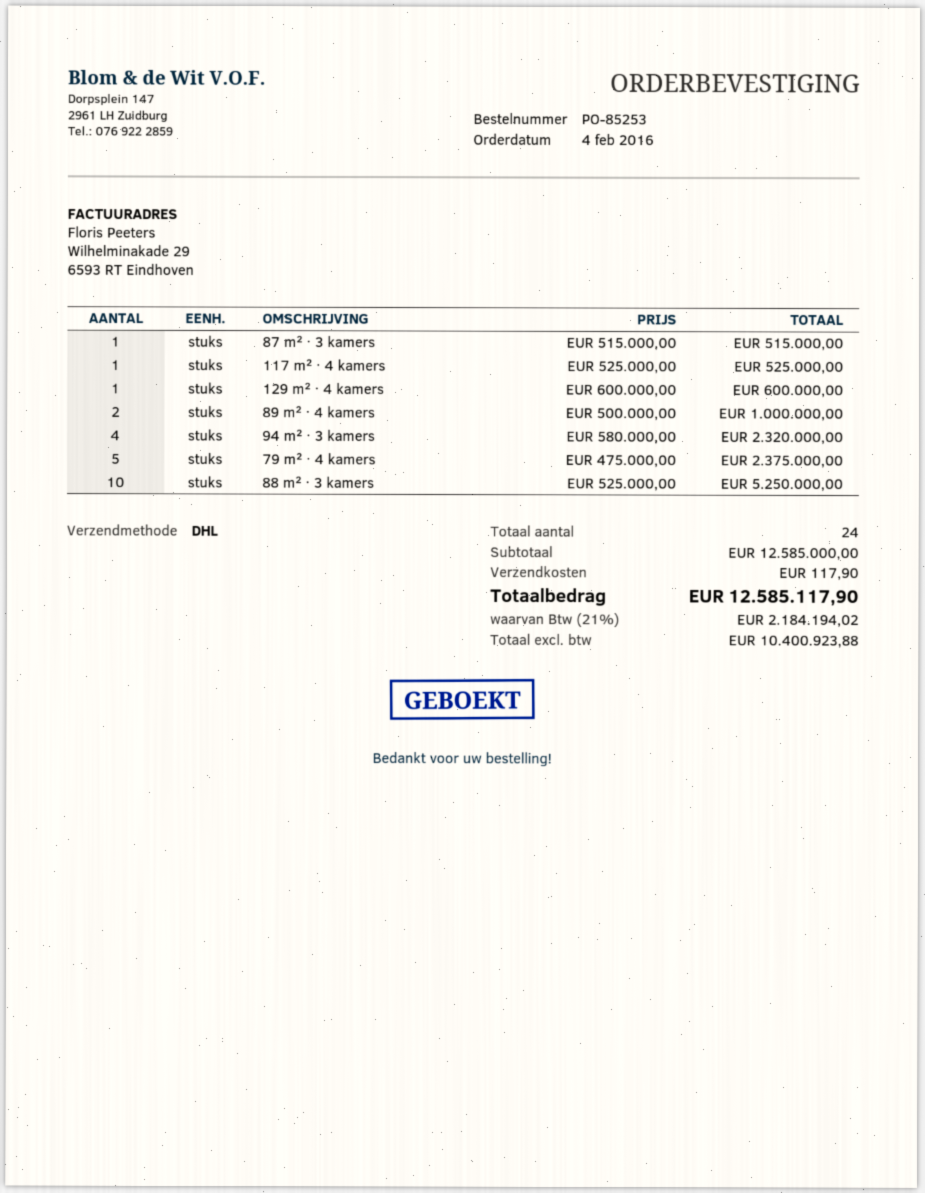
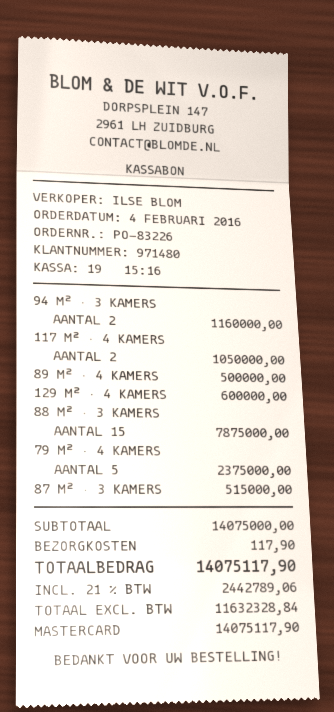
order number: PO-85253 -> PO-83226
117 m² · 4 kamers: 1 for 525000.00 -> 2 for 1050000.00
89 m² · 4 kamers: 2 for 1000000.00 -> 1 for 500000.00
94 m² · 3 kamers: 4 for 2320000.00 -> 2 for 1160000.00
88 m² · 3 kamers: 10 for 5250000.00 -> 15 for 7875000.00
subtotal: 12585000.00 -> 14075000.00
net: 10400923.88 -> 11632328.84
tax: 21% = 2184194.02 -> 21% = 2442789.06
total: 12585117.90 -> 14075117.90

